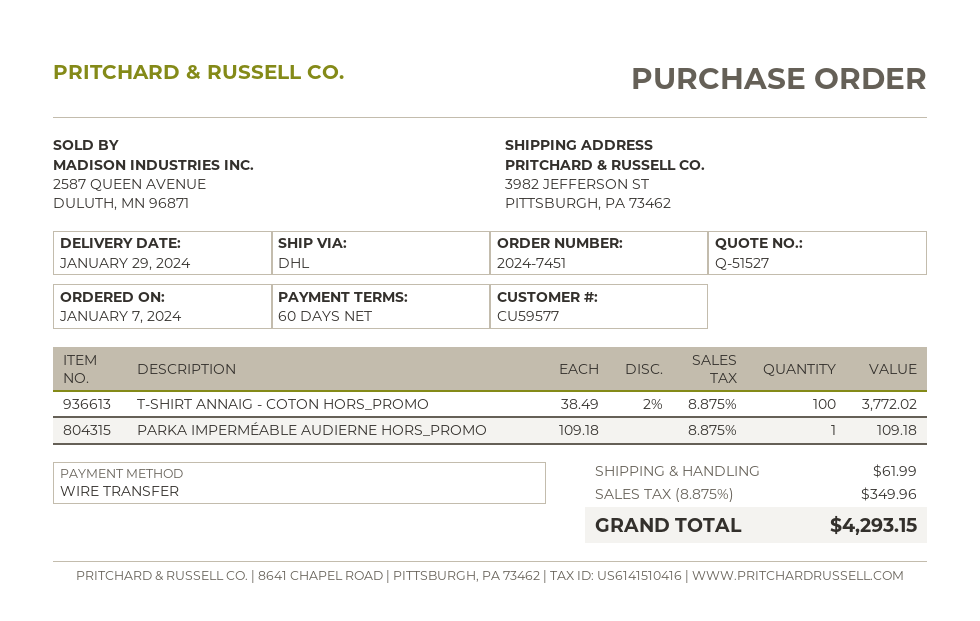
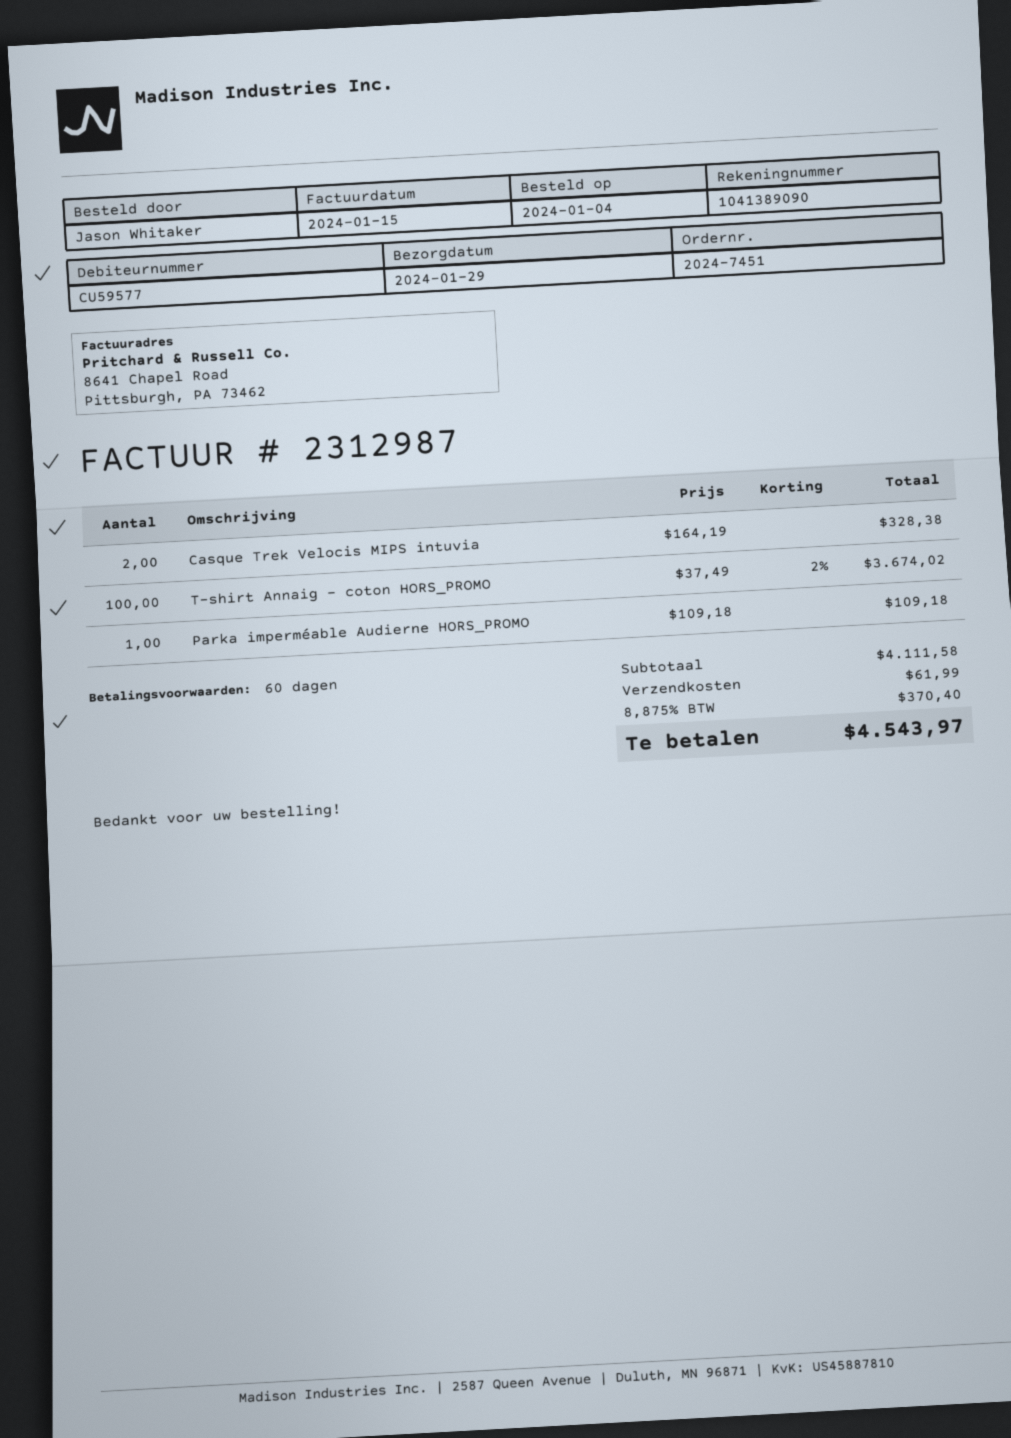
order date: 2024-01-07 -> 2024-01-04
T-SHIRT ANNAIG - COTON HORS_PROMO: 100 x 38.49 - 2% = 3772.02 -> 100 x 37.49 - 2% = 3674.02
Casque Trek Velocis MIPS intuvia: none -> 2 x 164.19 = 328.38
tax: 8.875% = 349.96 -> 8.875% = 370.40
total: 4293.15 -> 4543.97

